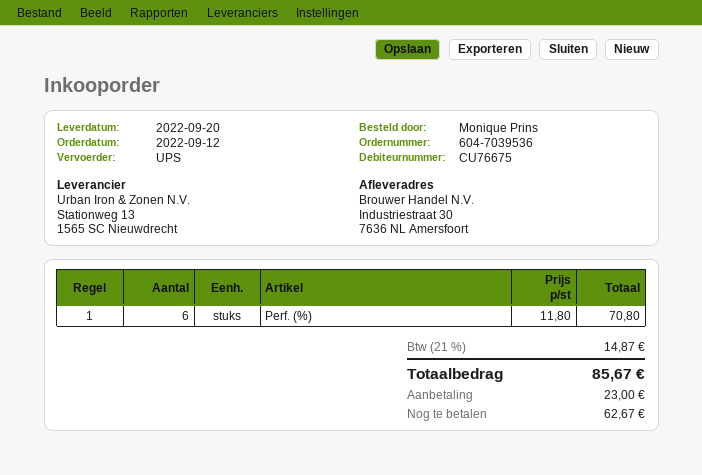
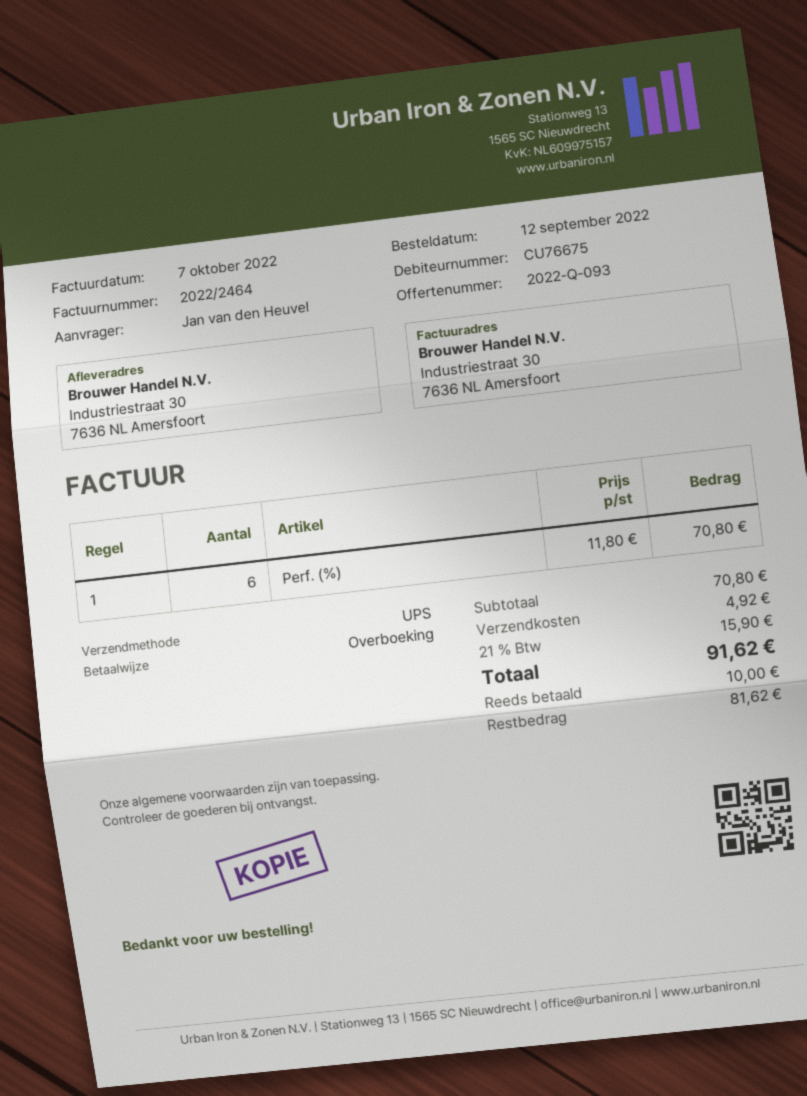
ordered by: Monique Prins -> Jan van den Heuvel
shipping: none -> 4.92
tax: 21% = 14.87 -> 21% = 15.90
total: 85.67 -> 91.62
deposit: 23.00 -> 10.00
balance: 62.67 -> 81.62

